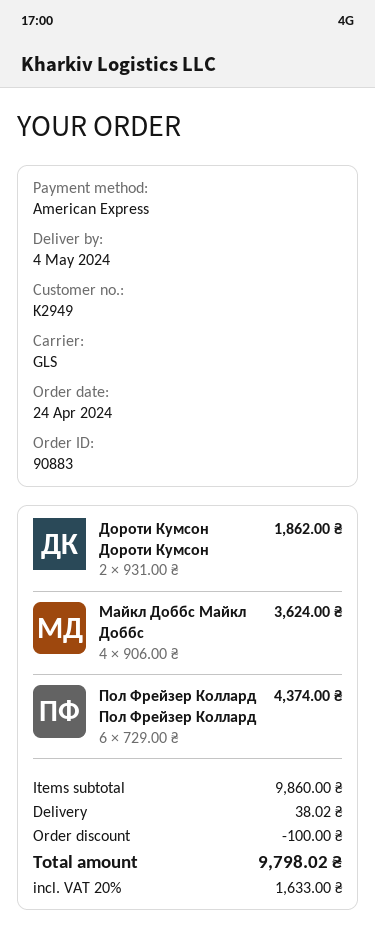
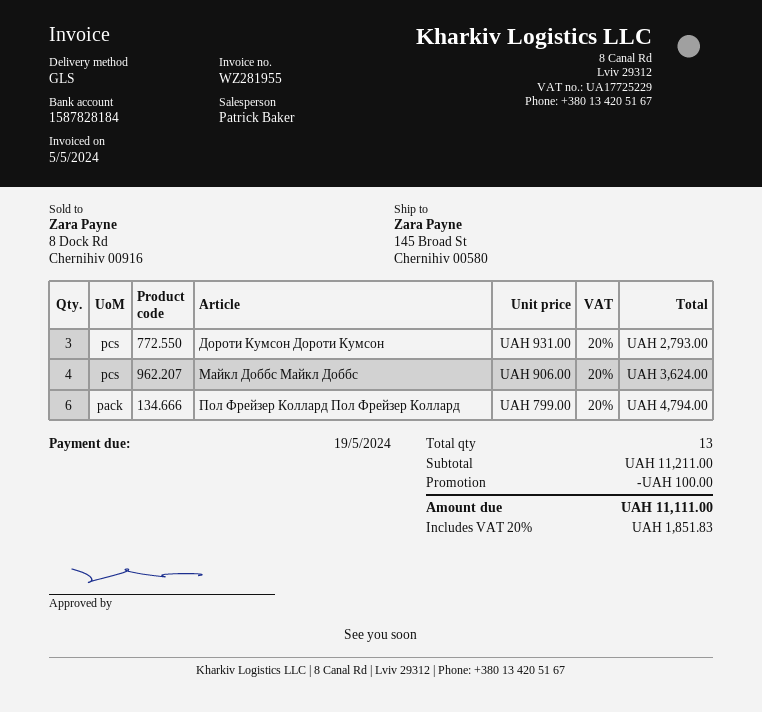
Дороти Кумсон Дороти Кумсон: 2 x 931.00 = 1862.00 -> 3 x 931.00 = 2793.00
Пол Фрейзер Коллард Пол Фрейзер Коллард: 6 x 729.00 = 4374.00 -> 6 x 799.00 = 4794.00
subtotal: 9860.00 -> 11211.00
shipping: 38.02 -> none
tax: 20% = 1633.00 -> 20% = 1851.83
total: 9798.02 -> 11111.00

